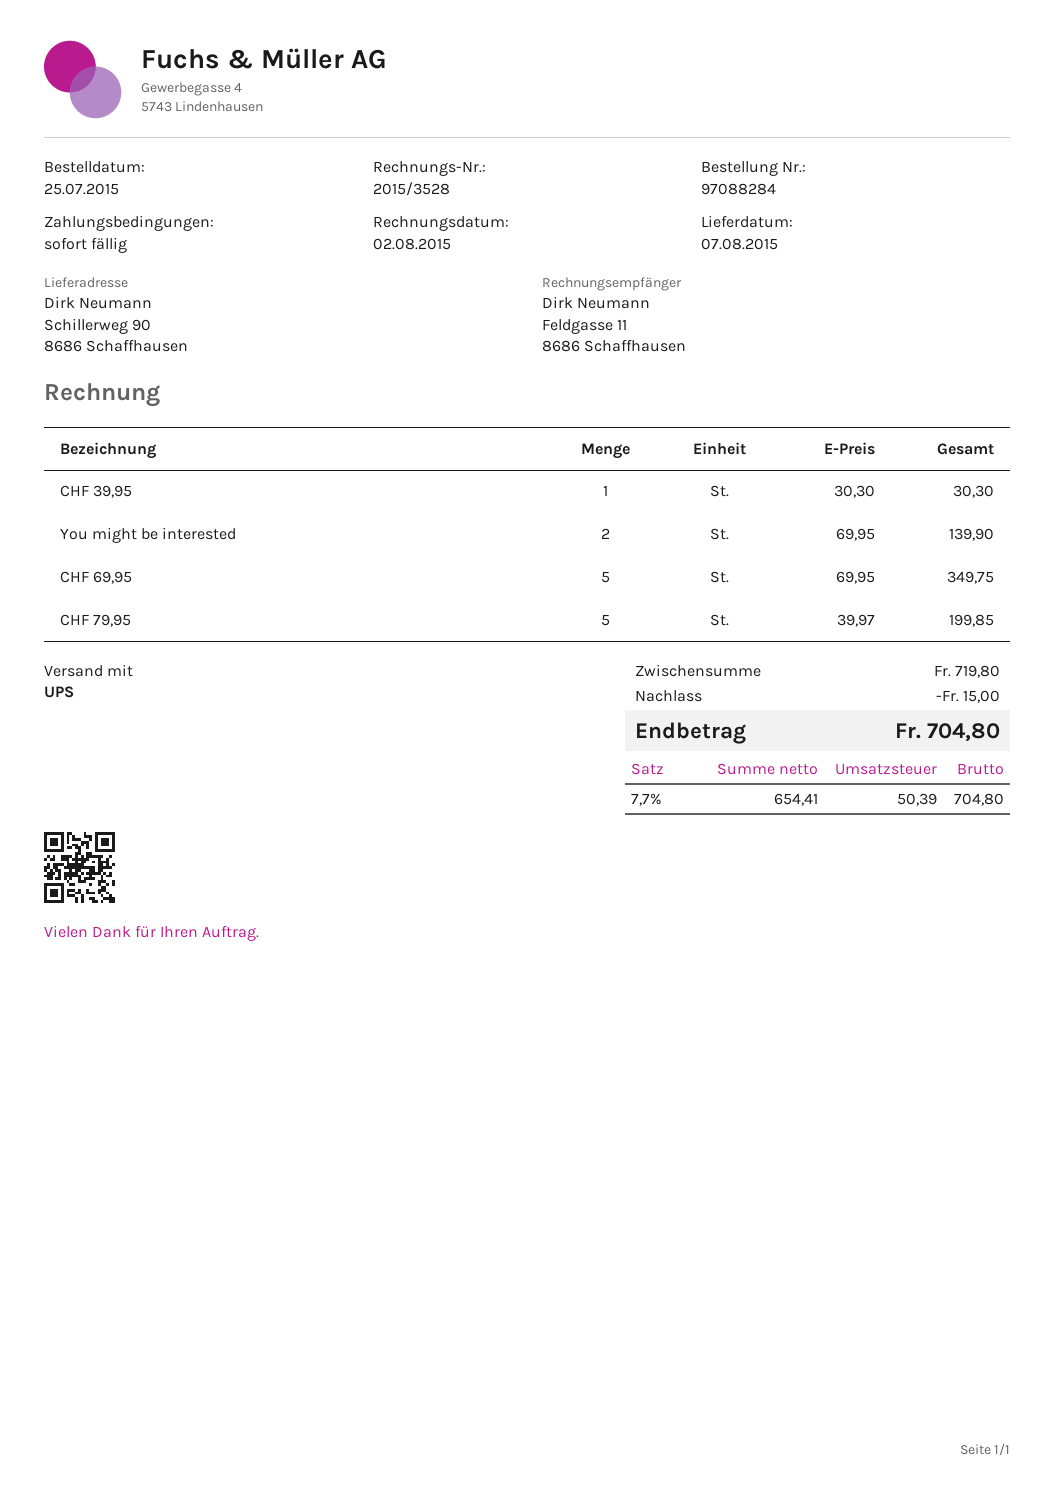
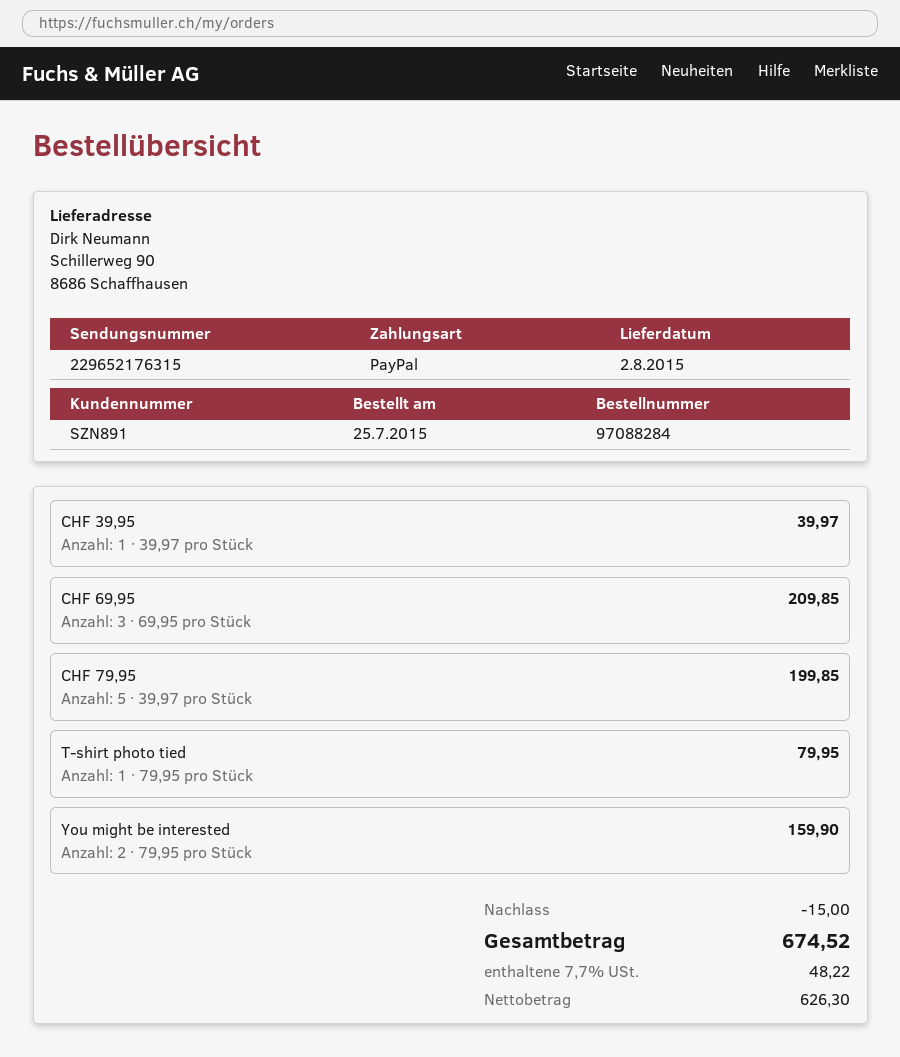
delivery date: 2015-08-07 -> 2015-08-02
CHF 39,95: 1 x 30.30 = 30.30 -> 1 x 39.97 = 39.97
You might be interested: 2 x 69.95 = 139.90 -> 2 x 79.95 = 159.90
CHF 69,95: 5 x 69.95 = 349.75 -> 3 x 69.95 = 209.85
T-shirt photo tied: none -> 1 x 79.95 = 79.95
net: 654.41 -> 626.30
tax: 7.7% = 50.39 -> 7.7% = 48.22
total: 704.80 -> 674.52

